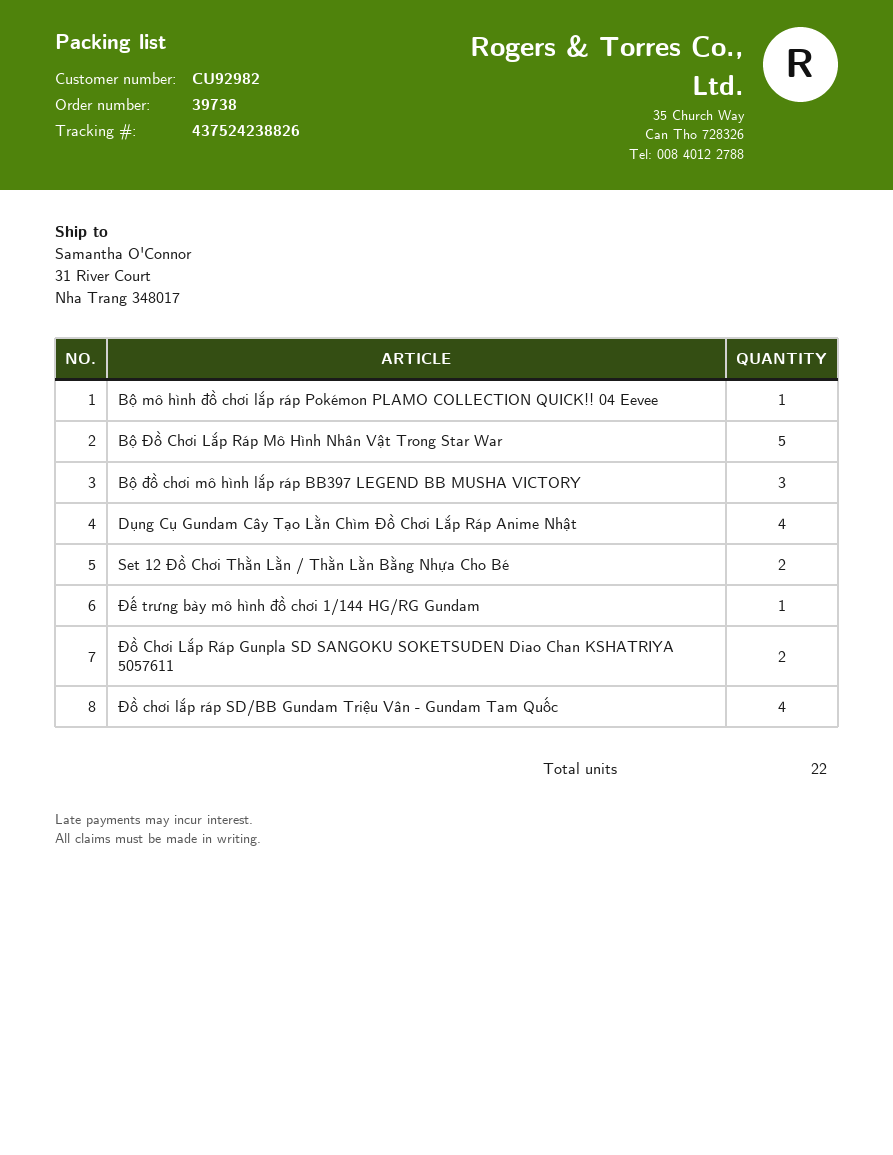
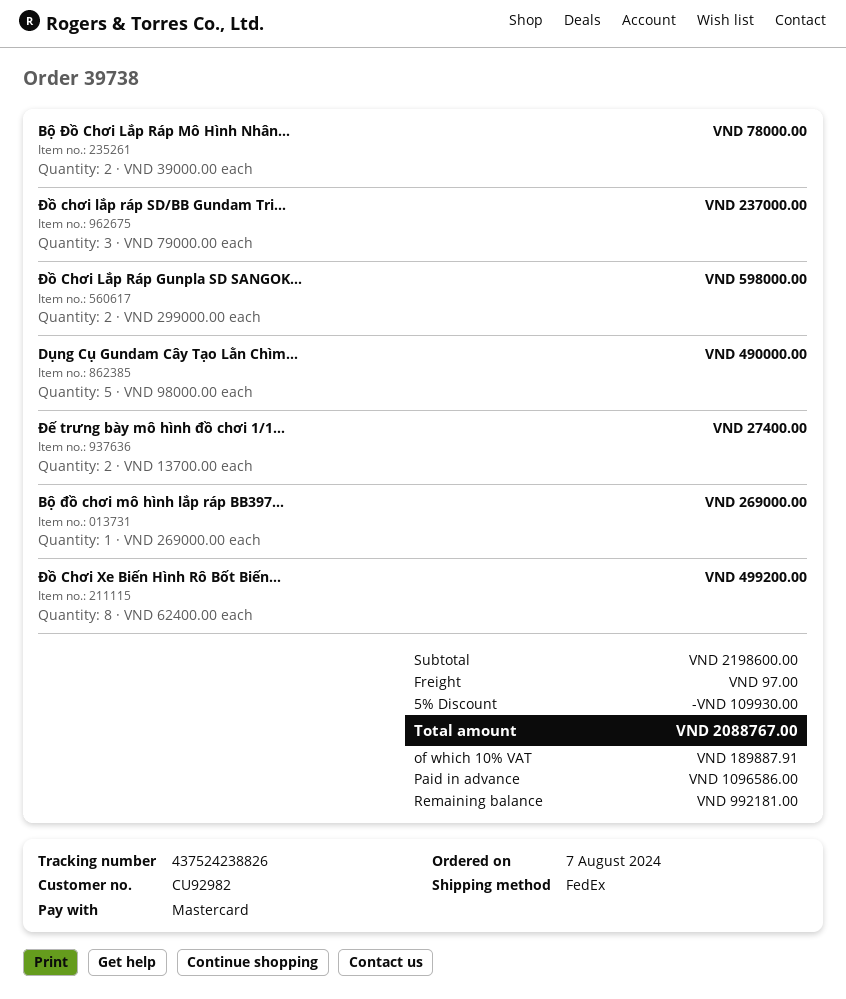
Bộ mô hình đồ chơi lắp ráp Pokémon PLAMO COLLECTION QUICK!! 04 Eevee: 1 -> none
Bộ Đồ Chơi Lắp Ráp Mô Hình Nhân Vật Trong Star War: 5 -> 2
Bộ đồ chơi mô hình lắp ráp BB397 LEGEND BB MUSHA VICTORY: 3 -> 1
Dụng Cụ Gundam Cây Tạo Lằn Chìm Đồ Chơi Lắp Ráp Anime Nhật: 4 -> 5
Set 12 Đồ Chơi Thằn Lằn / Thằn Lằn Bằng Nhựa Cho Bé: 2 -> none
Đế trưng bày mô hình đồ chơi 1/144 HG/RG Gundam: 1 -> 2
Đồ chơi lắp ráp SD/BB Gundam Triệu Vân - Gundam Tam Quốc: 4 -> 3
Đồ Chơi Xe Biến Hình Rô Bốt Biến...: none -> 8

